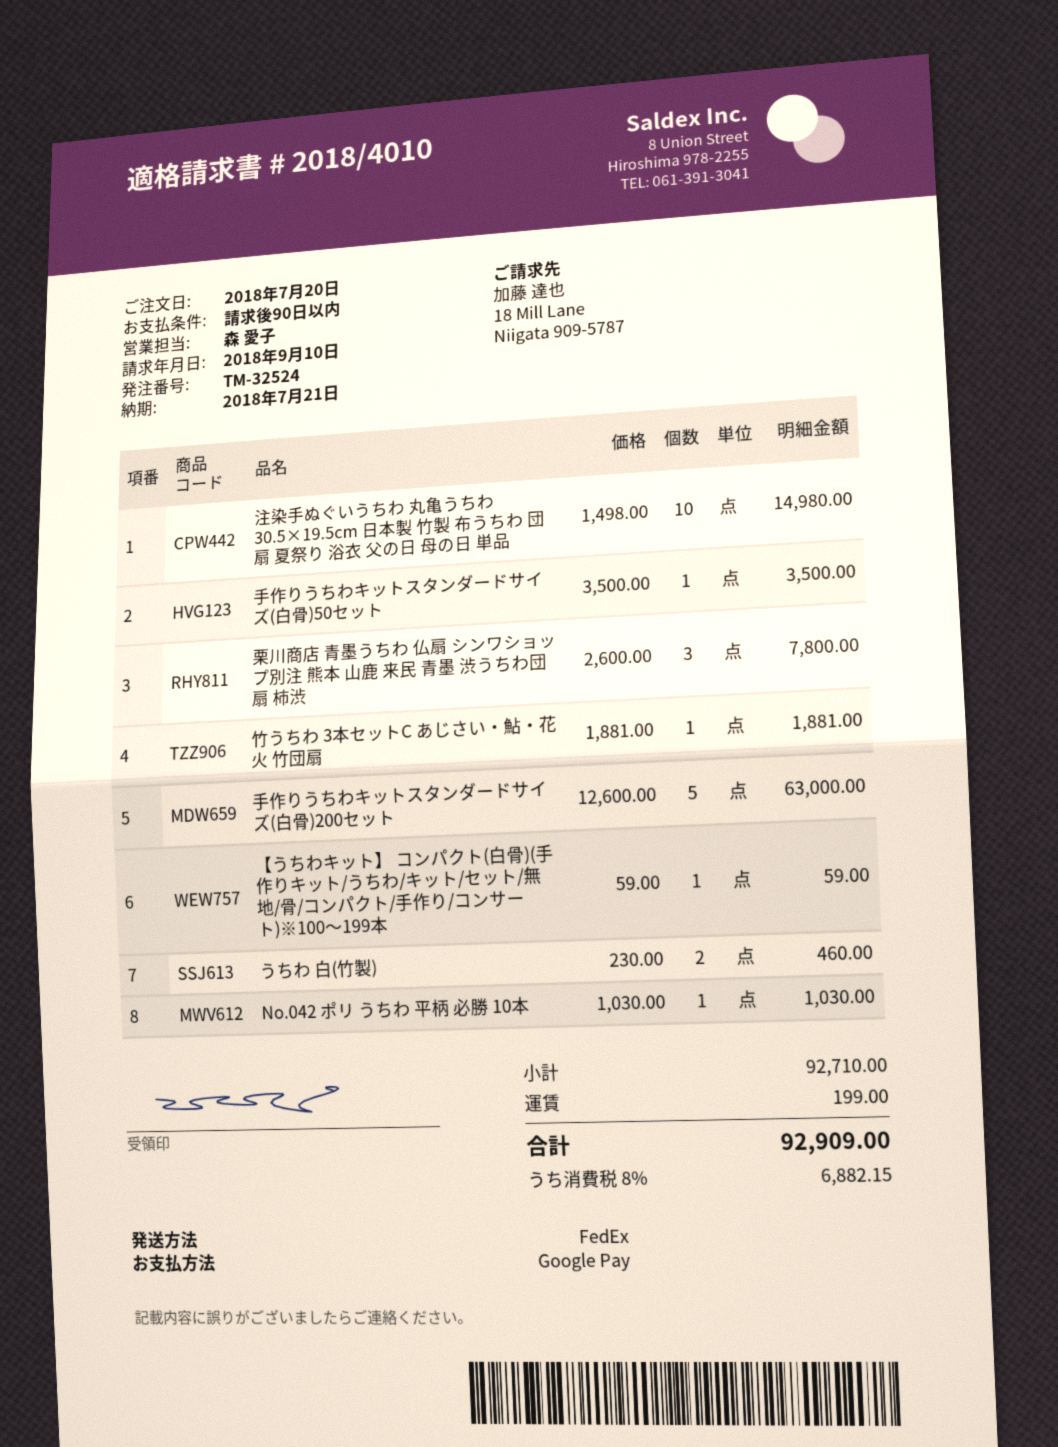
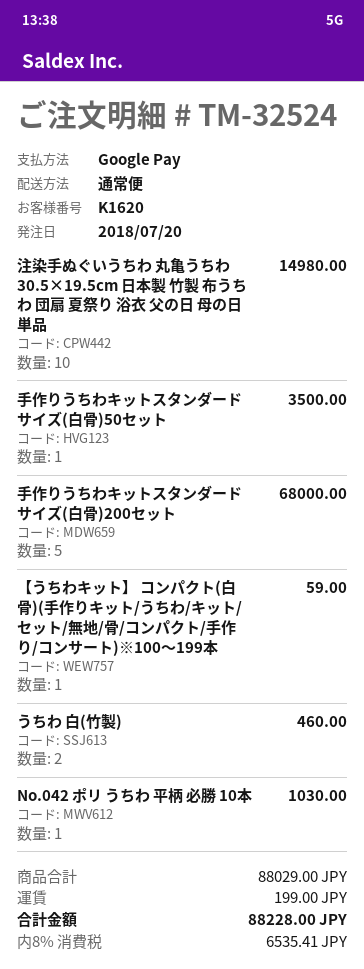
shipping method: FedEx -> standard
栗川商店 青墨うちわ 仏扇 シンワショップ別注 熊本 山鹿 来民 青墨 渋うちわ団扇 柿渋: 3 for 7800.00 -> none
竹うちわ 3本セットC あじさい・鮎・花火 竹団扇: 1 for 1881.00 -> none
手作りうちわキットスタンダードサイズ(白骨)200セット: 5 for 63000.00 -> 5 for 68000.00
subtotal: 92710.00 -> 88029.00
tax: 8% = 6882.15 -> 8% = 6535.41
total: 92909.00 -> 88228.00

